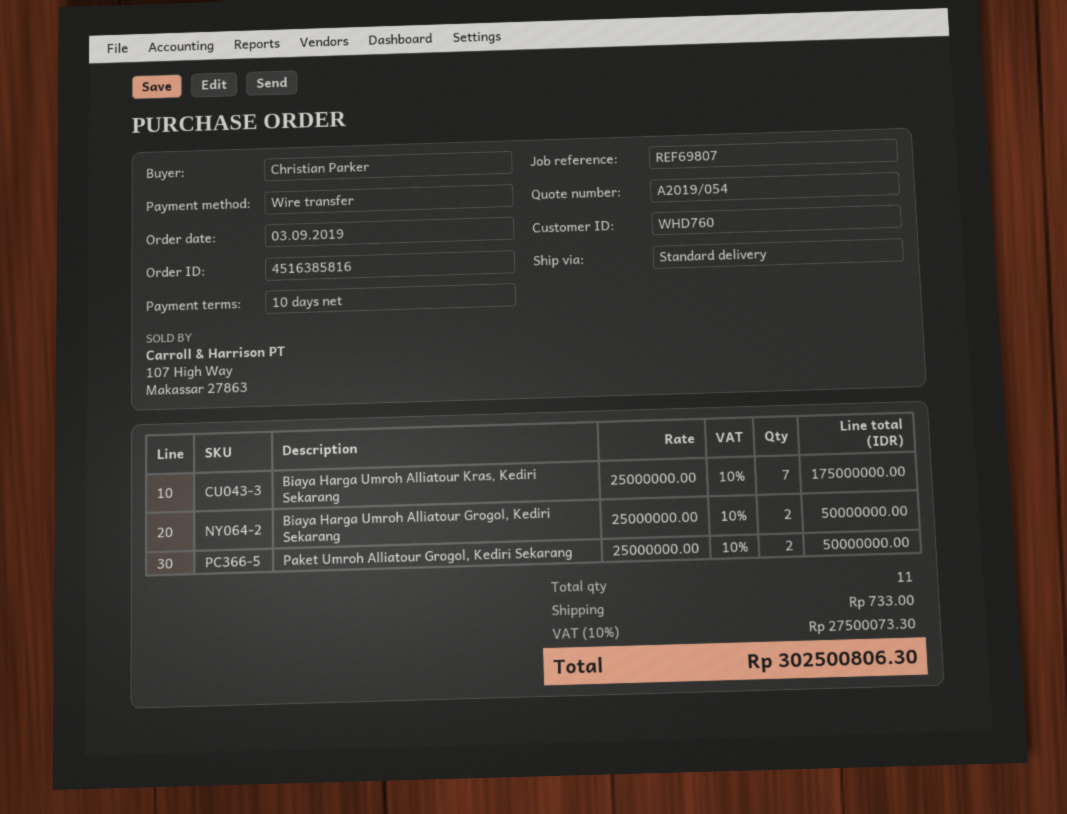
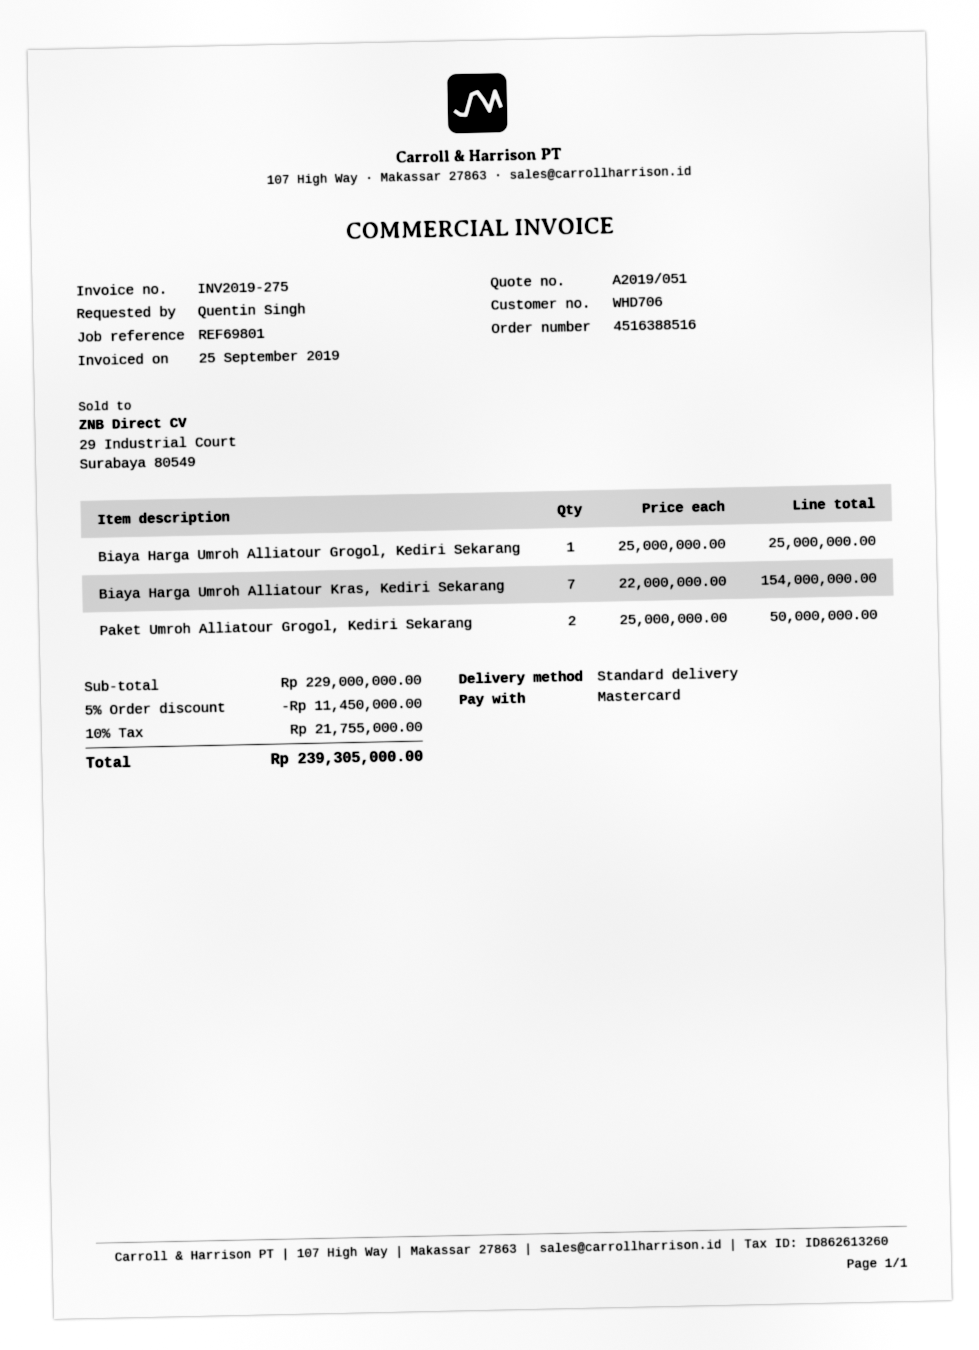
quote number: A2019/054 -> A2019/051
order number: 4516385816 -> 4516388516
customer number: WHD760 -> WHD706
reference: REF69807 -> REF69801
ordered by: Christian Parker -> Quentin Singh
payment method: bank transfer -> Mastercard
Biaya Harga Umroh Alliatour Kras, Kediri Sekarang: 7 x 25000000.00 = 175000000.00 -> 7 x 22000000.00 = 154000000.00
Biaya Harga Umroh Alliatour Grogol, Kediri Sekarang: 2 x 25000000.00 = 50000000.00 -> 1 x 25000000.00 = 25000000.00
discount: none -> 5% = 11450000.00
shipping: 733.00 -> none
tax: 10% = 27500073.30 -> 10% = 21755000.00
total: 302500806.30 -> 239305000.00

